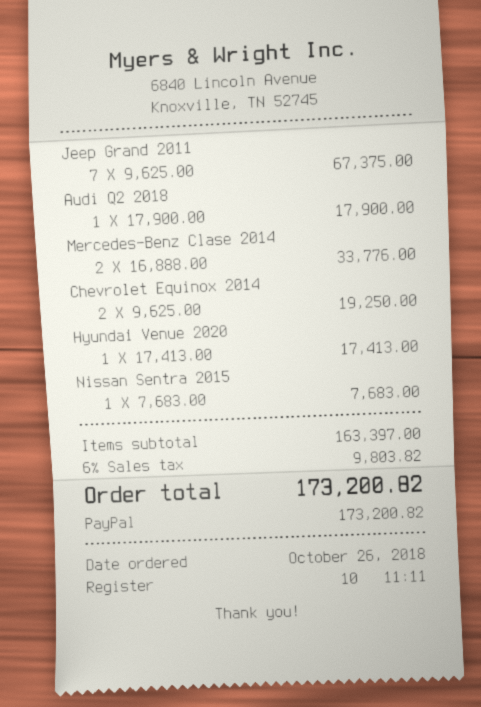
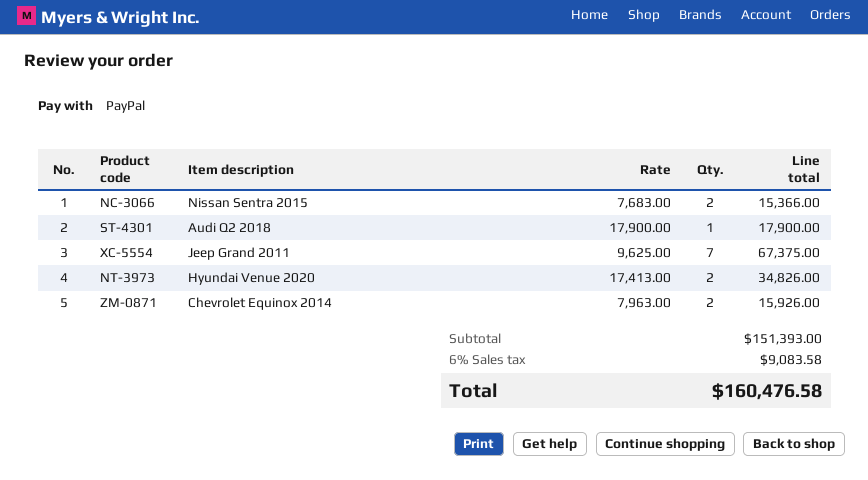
Mercedes-Benz Clase 2014: 2 x 16888.00 = 33776.00 -> none
Chevrolet Equinox 2014: 2 x 9625.00 = 19250.00 -> 2 x 7963.00 = 15926.00
Hyundai Venue 2020: 1 x 17413.00 = 17413.00 -> 2 x 17413.00 = 34826.00
Nissan Sentra 2015: 1 x 7683.00 = 7683.00 -> 2 x 7683.00 = 15366.00
subtotal: 163397.00 -> 151393.00
tax: 6% = 9803.82 -> 6% = 9083.58
total: 173200.82 -> 160476.58

